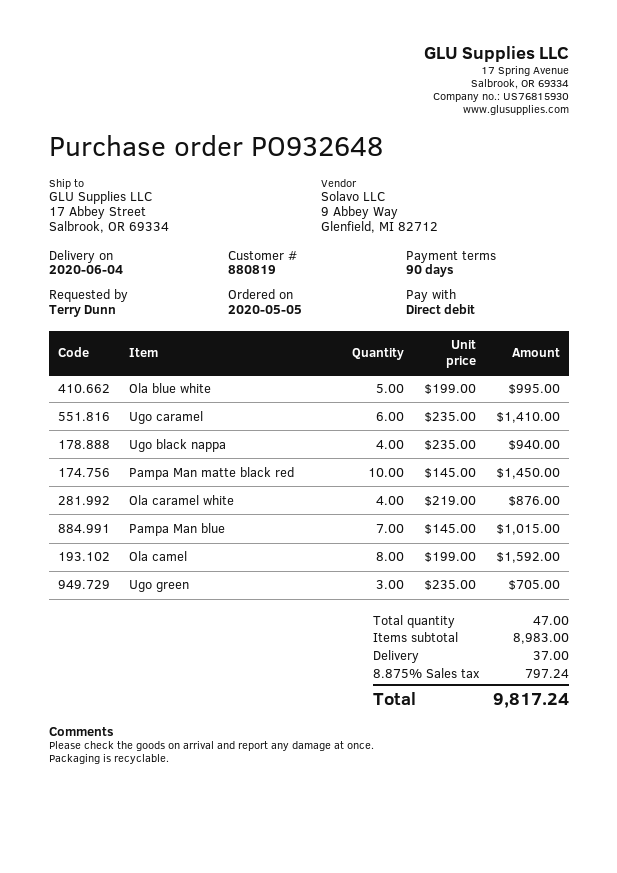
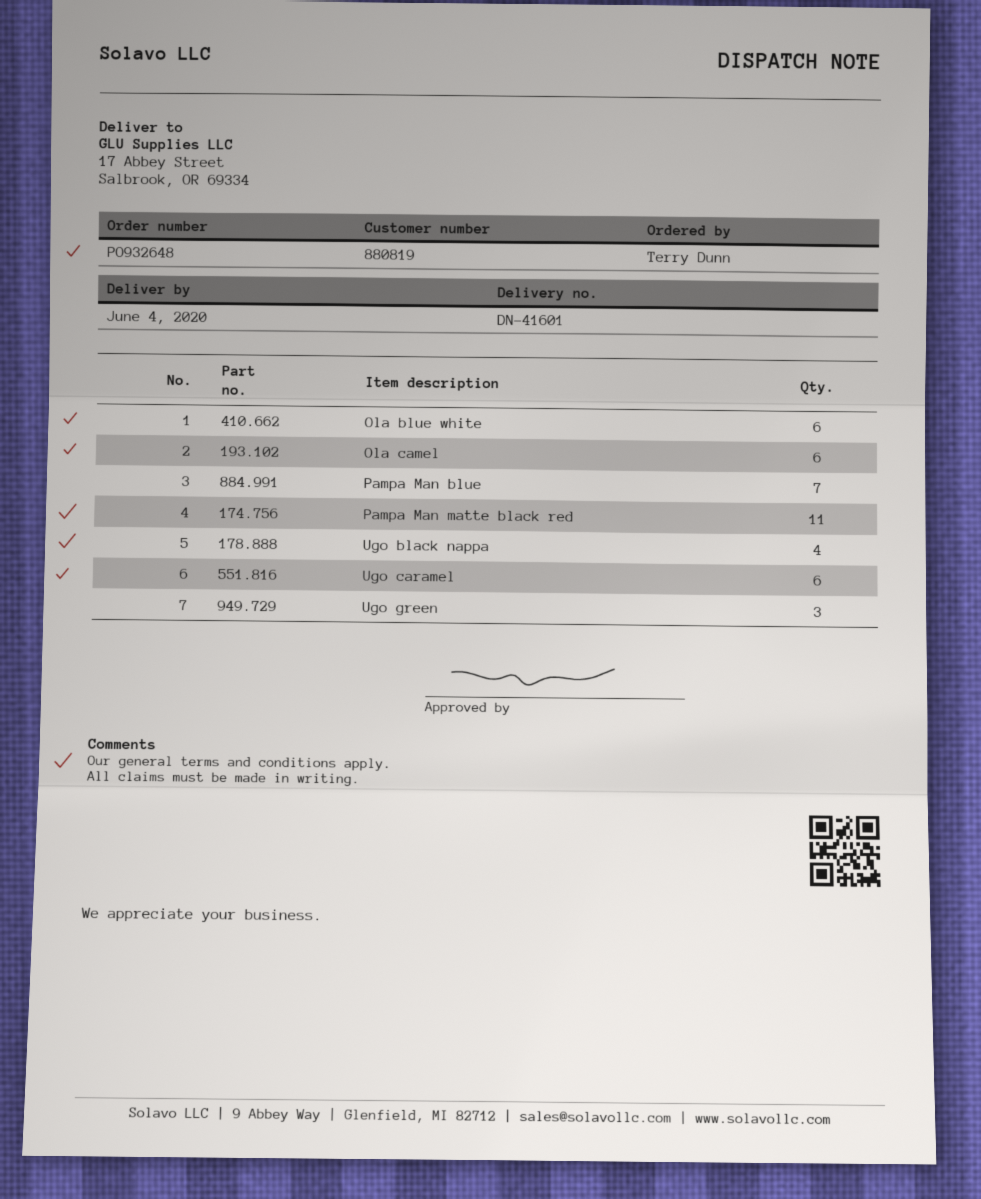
Ola blue white: 5 -> 6
Pampa Man matte black red: 10 -> 11
Ola caramel white: 4 -> none
Ola camel: 8 -> 6

